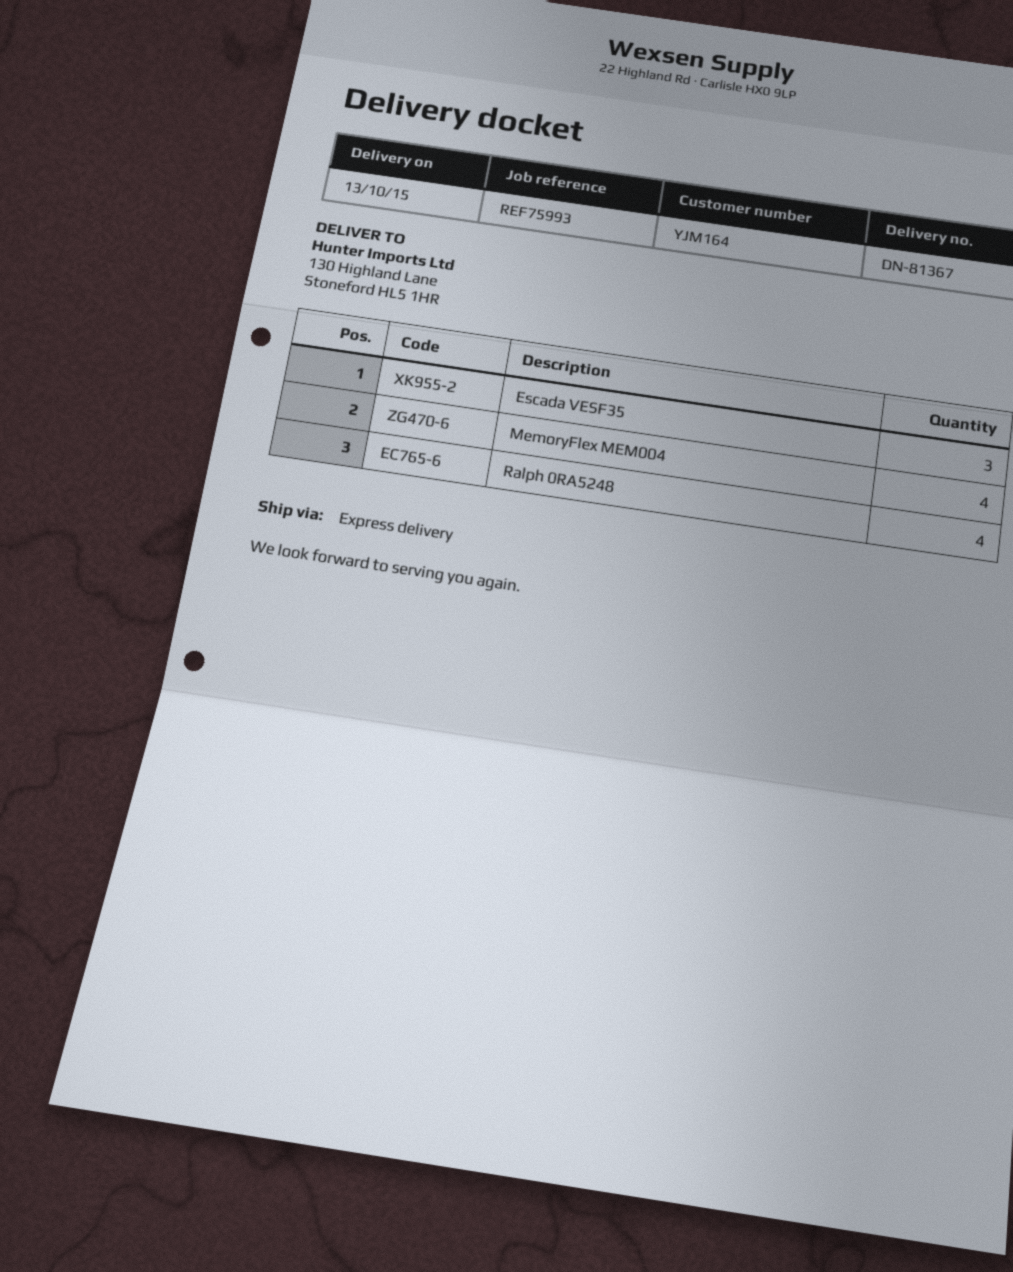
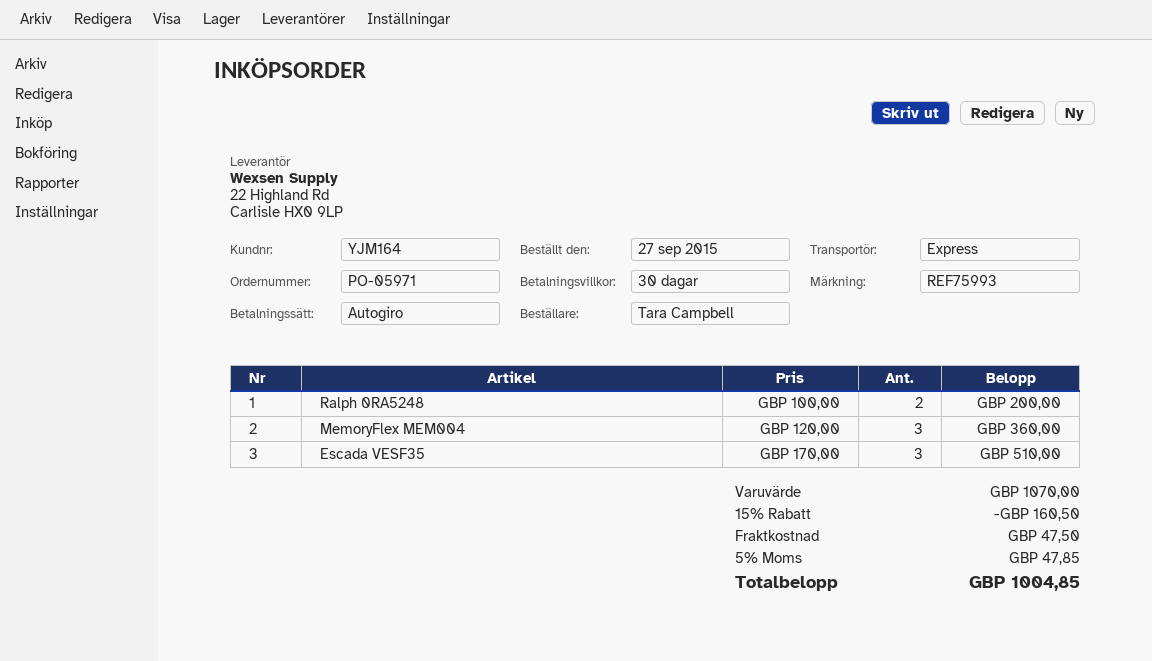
MemoryFlex MEM004: 4 -> 3
Ralph 0RA5248: 4 -> 2

